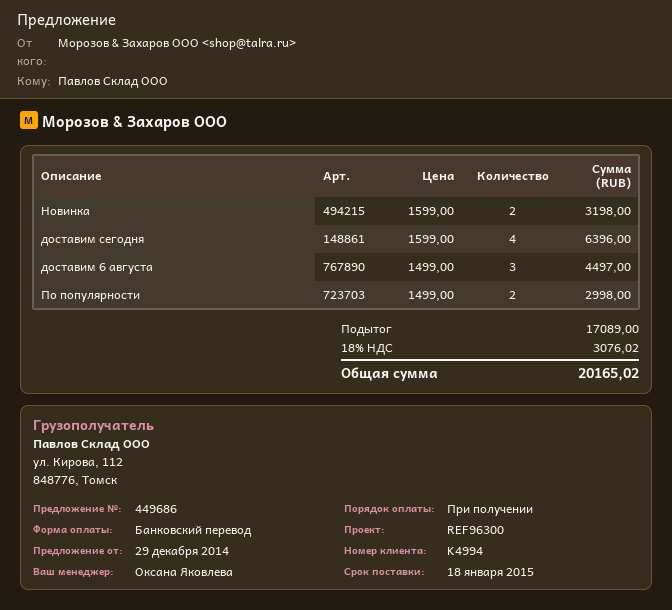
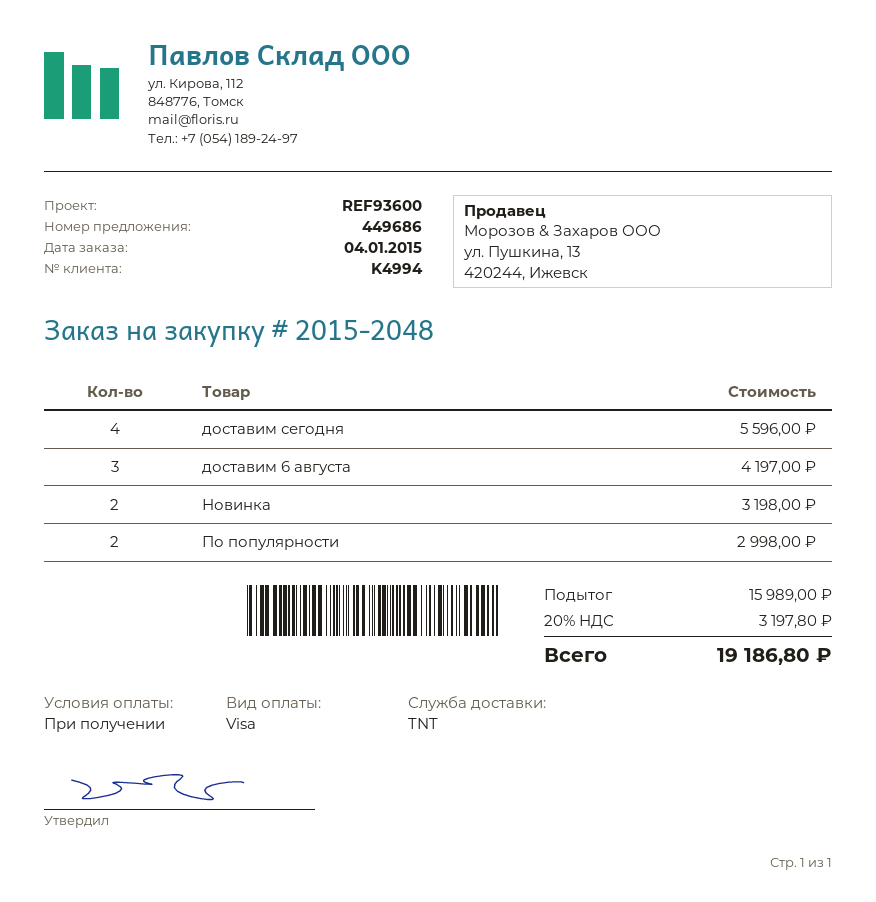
reference: REF96300 -> REF93600
payment method: bank transfer -> Visa
доставим сегодня: 4 for 6396.00 -> 4 for 5596.00
доставим 6 августа: 3 for 4497.00 -> 3 for 4197.00
subtotal: 17089.00 -> 15989.00
tax: 18% = 3076.02 -> 20% = 3197.80
total: 20165.02 -> 19186.80

